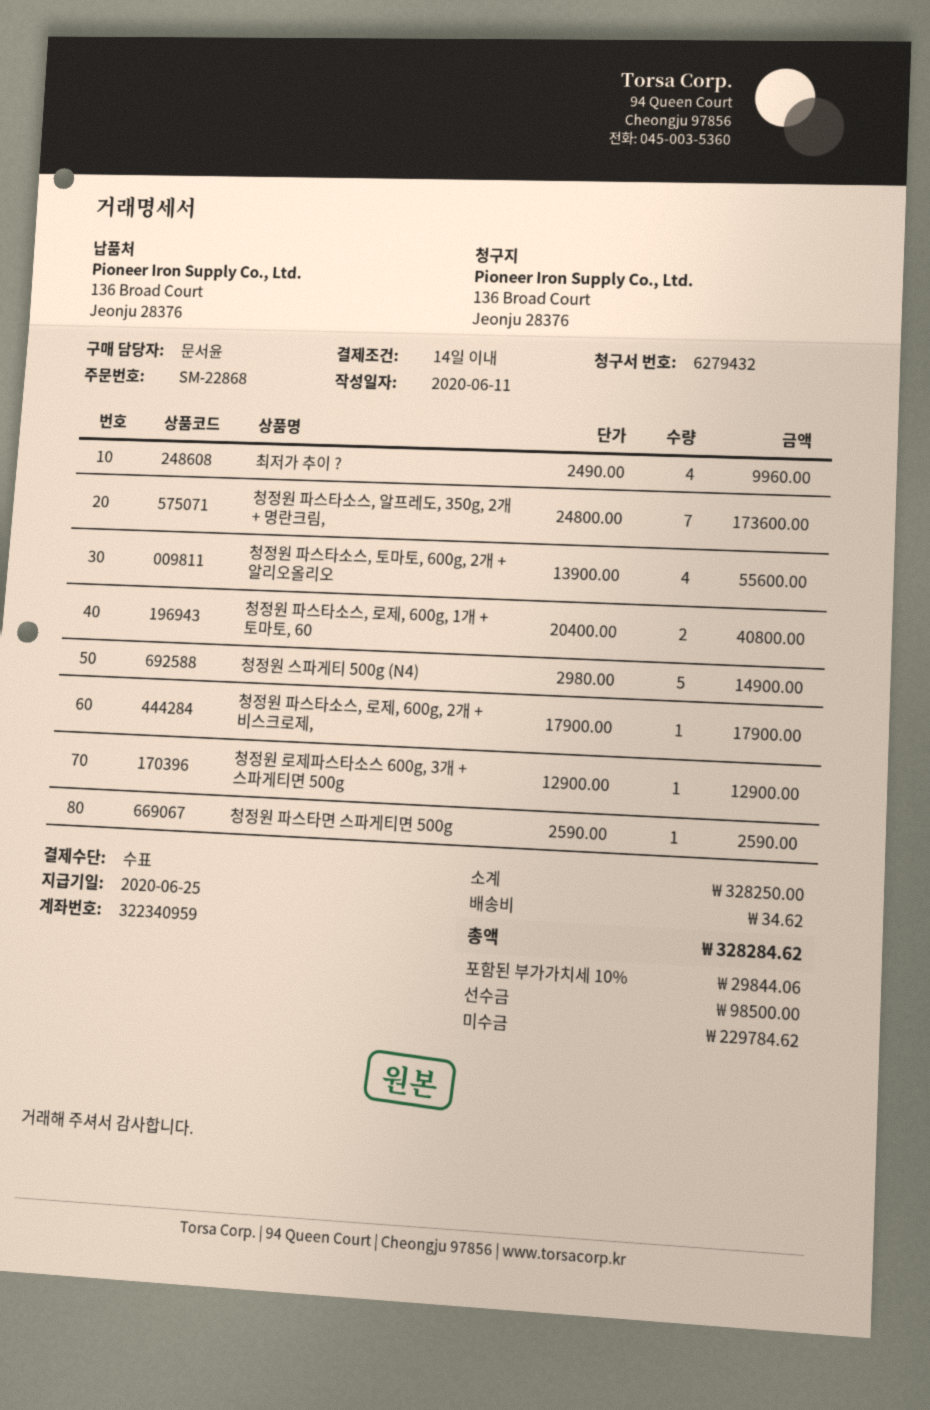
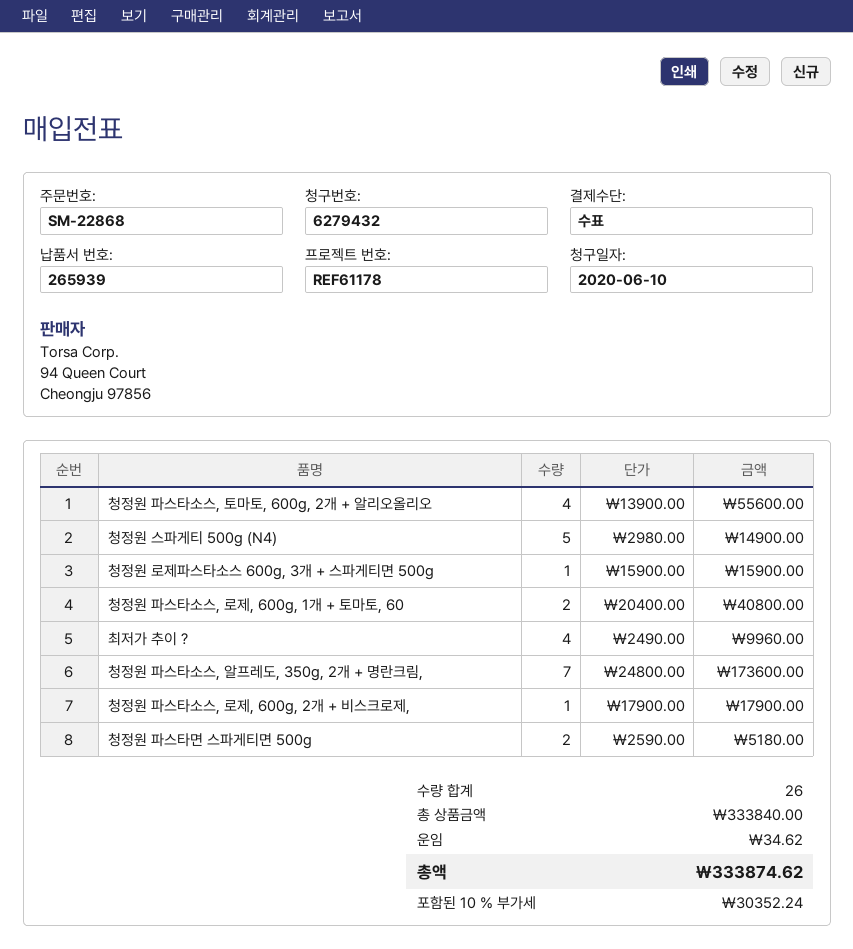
invoice date: 2020-06-11 -> 2020-06-10
청정원 로제파스타소스 600g, 3개 + 스파게티면 500g: 1 x 12900.00 = 12900.00 -> 1 x 15900.00 = 15900.00
청정원 파스타면 스파게티면 500g: 1 x 2590.00 = 2590.00 -> 2 x 2590.00 = 5180.00
subtotal: 328250.00 -> 333840.00
tax: 10% = 29844.06 -> 10% = 30352.24
total: 328284.62 -> 333874.62

